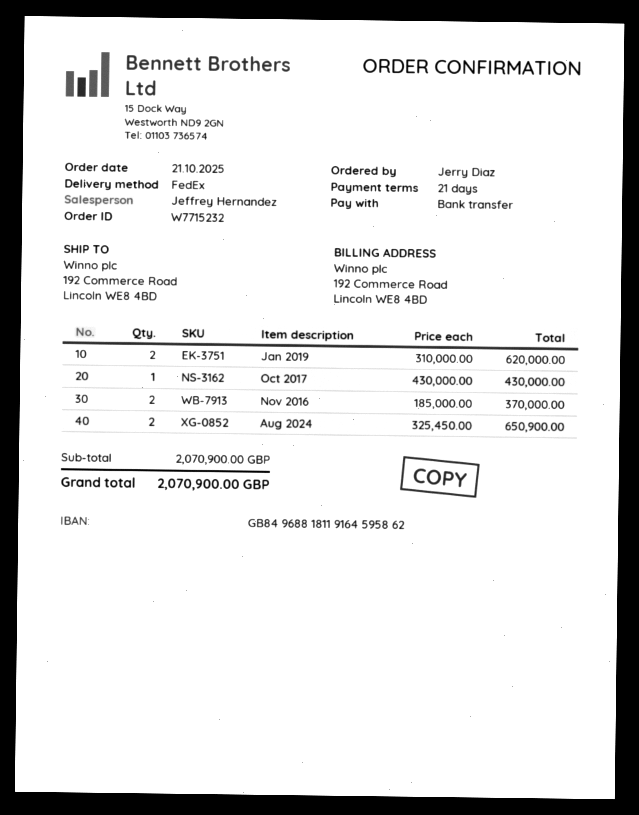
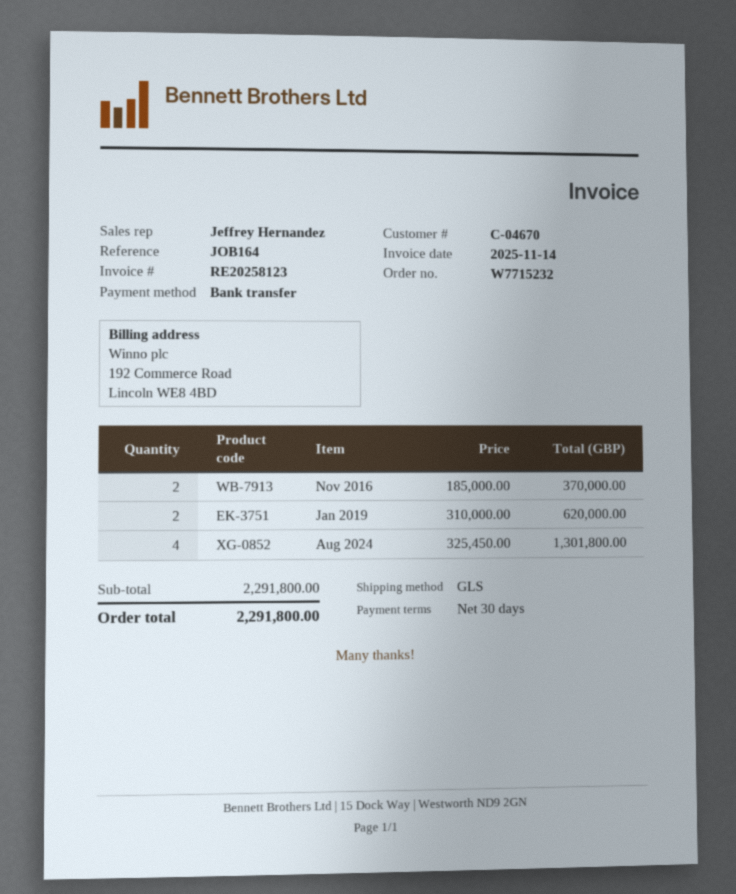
payment terms: 21 days -> 30 days
shipping method: FedEx -> GLS
Oct 2017: 1 x 430000.00 = 430000.00 -> none
Aug 2024: 2 x 325450.00 = 650900.00 -> 4 x 325450.00 = 1301800.00
subtotal: 2070900.00 -> 2291800.00
total: 2070900.00 -> 2291800.00

